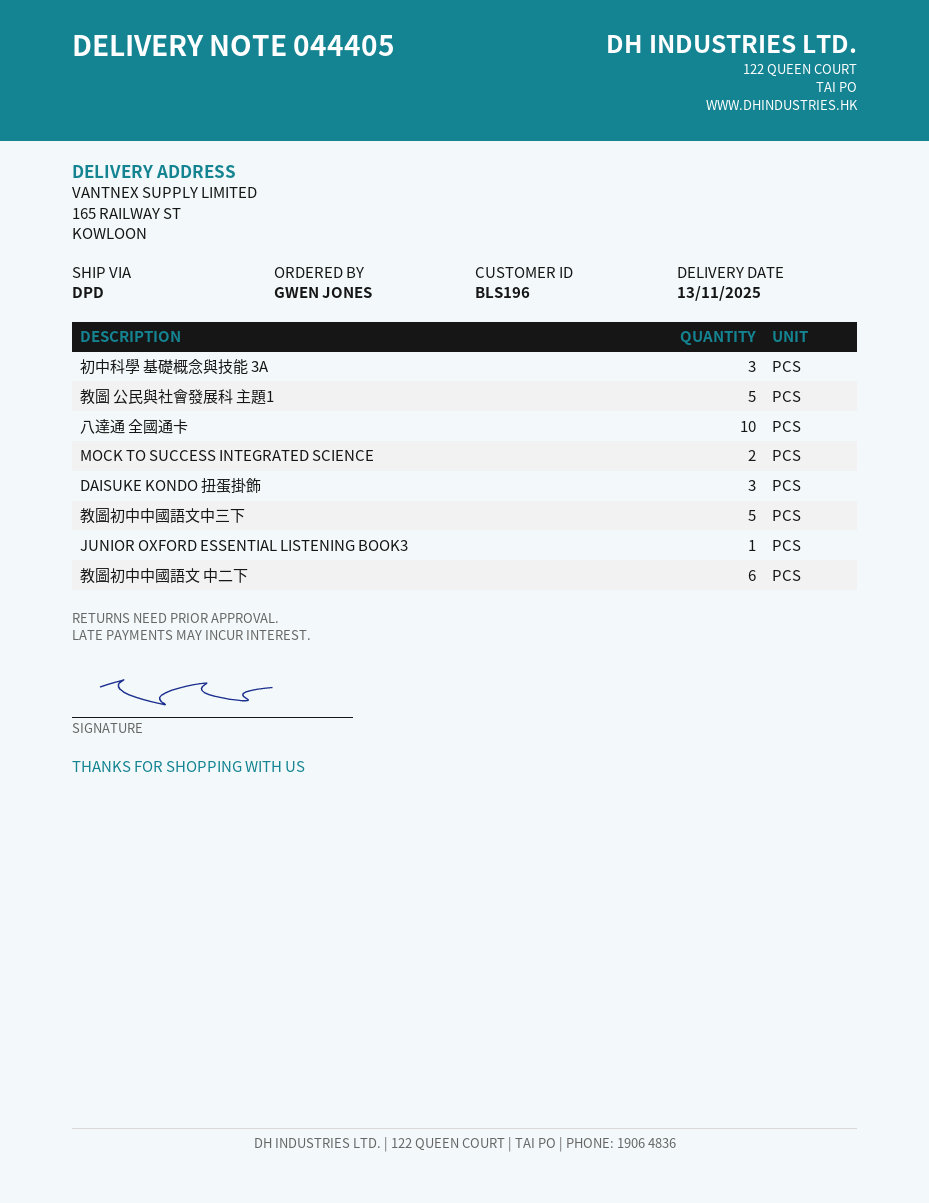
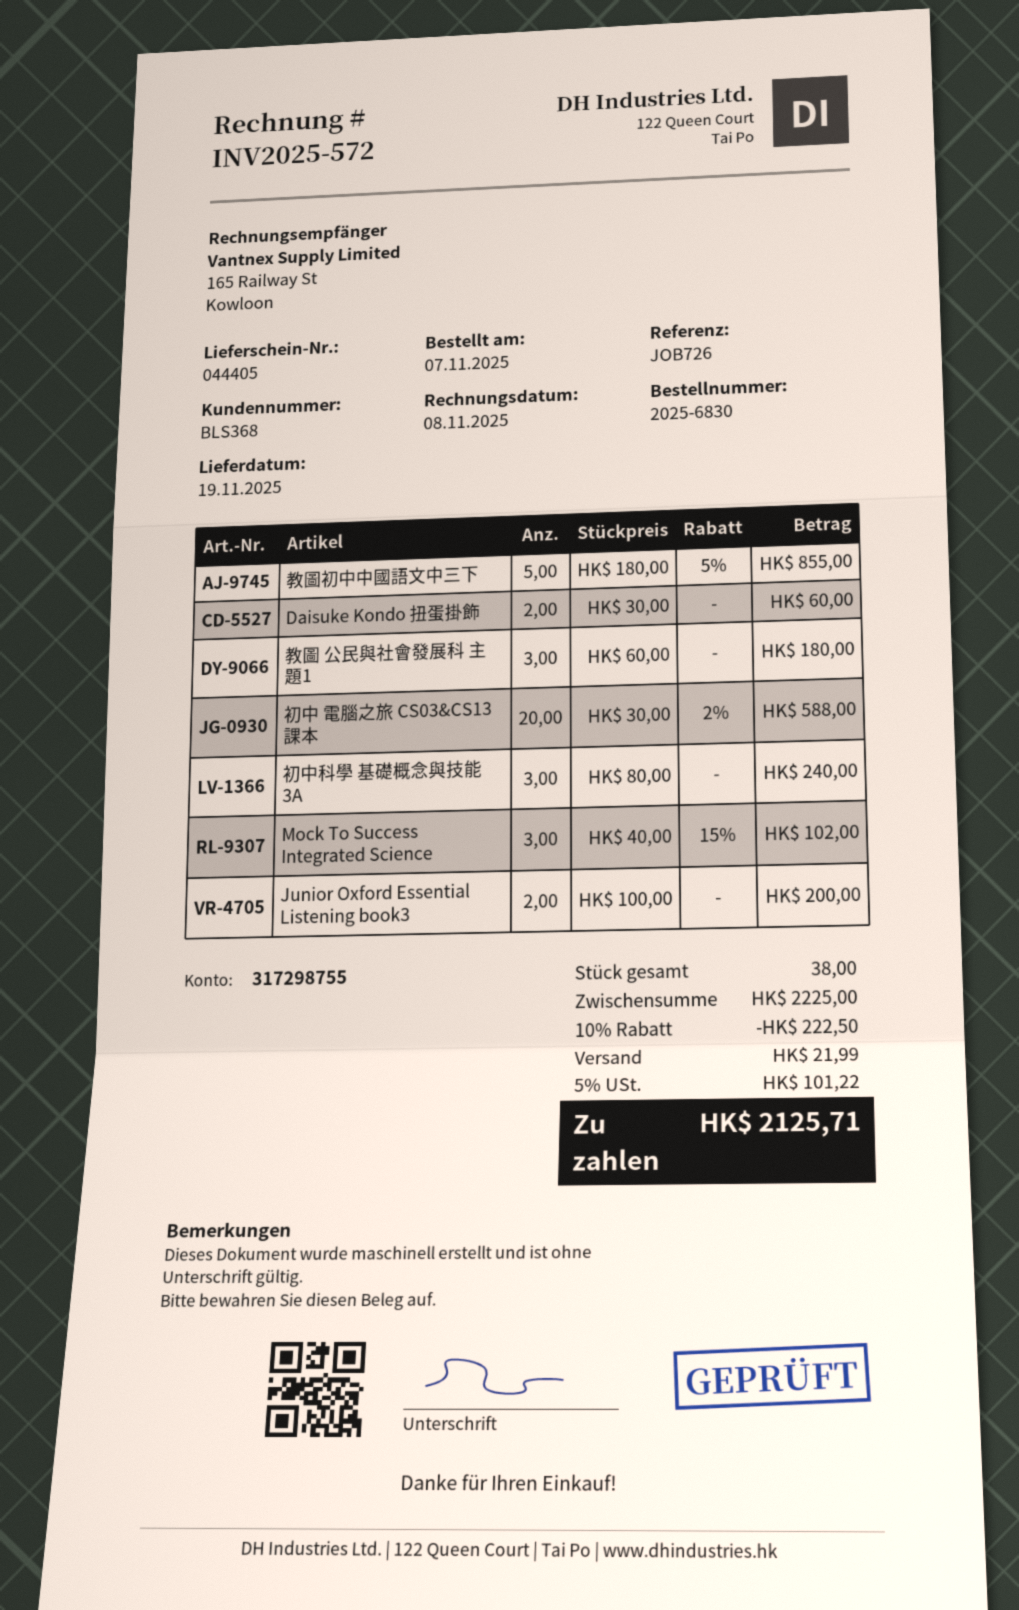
delivery date: 2025-11-13 -> 2025-11-19
customer number: BLS196 -> BLS368
教圖 公民與社會發展科 主題1: 5 -> 3
八達通 全國通卡: 10 -> none
MOCK TO SUCCESS INTEGRATED SCIENCE: 2 -> 3
DAISUKE KONDO 扭蛋掛飾: 3 -> 2
JUNIOR OXFORD ESSENTIAL LISTENING BOOK3: 1 -> 2
教圖初中中國語文 中二下: 6 -> none
初中 電腦之旅 CS03&CS13 課本: none -> 20

